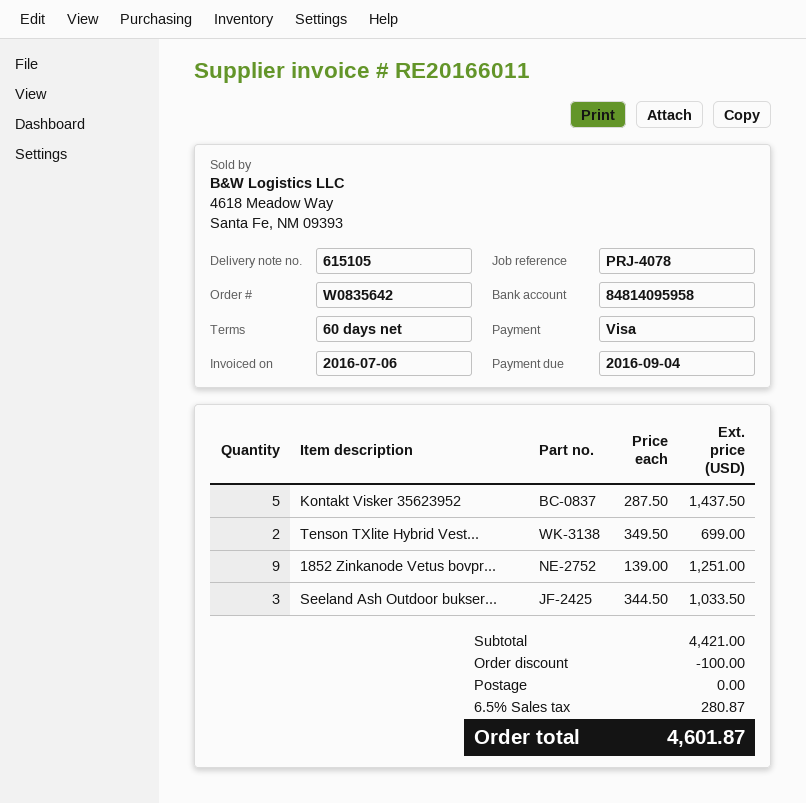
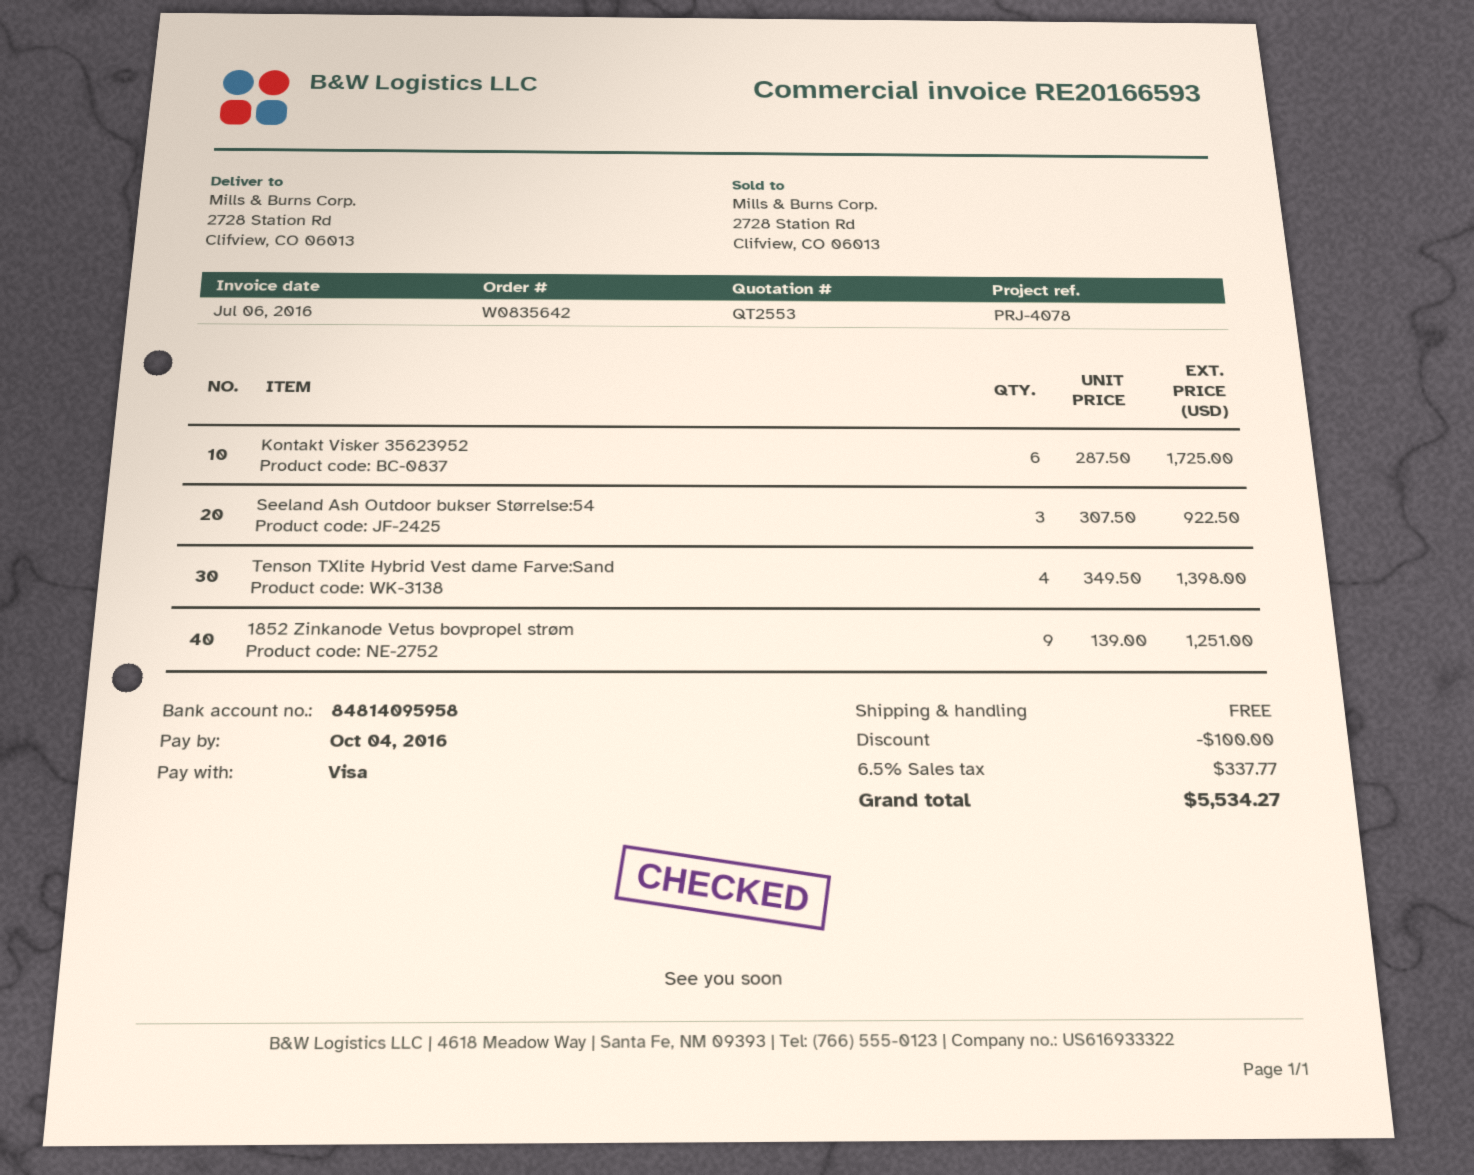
invoice number: RE20166011 -> RE20166593
due date: 2016-09-04 -> 2016-10-04
Kontakt Visker 35623952: 5 x 287.50 = 1437.50 -> 6 x 287.50 = 1725.00
Tenson TXlite Hybrid Vest...: 2 x 349.50 = 699.00 -> 4 x 349.50 = 1398.00
Seeland Ash Outdoor bukser...: 3 x 344.50 = 1033.50 -> 3 x 307.50 = 922.50
tax: 6.5% = 280.87 -> 6.5% = 337.77
total: 4601.87 -> 5534.27

